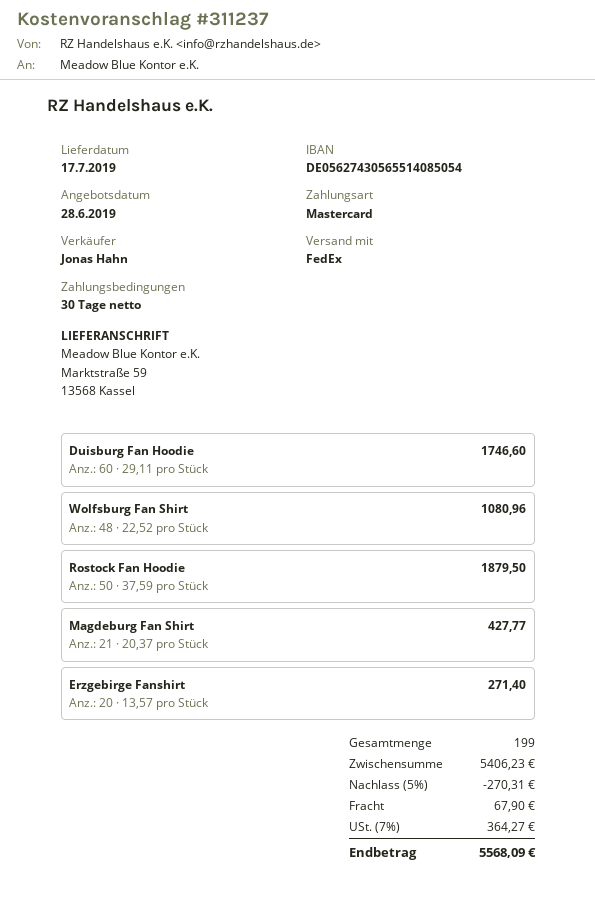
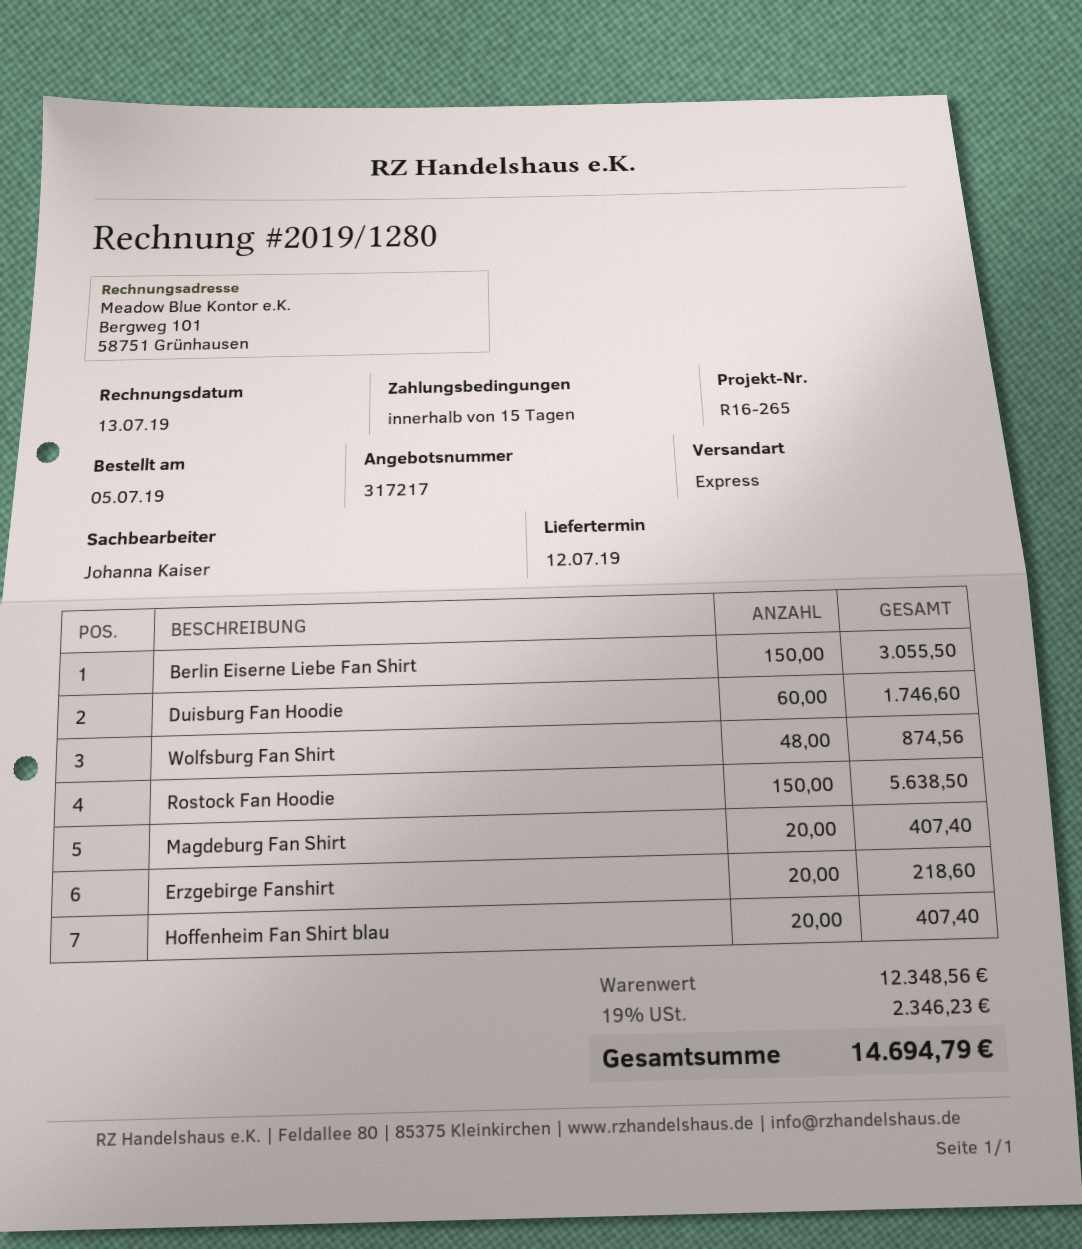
quote number: 311237 -> 317217
delivery date: 2019-07-17 -> 2019-07-12
payment terms: 30 days -> 15 days
sales rep: Jonas Hahn -> Johanna Kaiser
shipping method: FedEx -> express
Wolfsburg Fan Shirt: 48 for 1080.96 -> 48 for 874.56
Rostock Fan Hoodie: 50 for 1879.50 -> 150 for 5638.50
Magdeburg Fan Shirt: 21 for 427.77 -> 20 for 407.40
Erzgebirge Fanshirt: 20 for 271.40 -> 20 for 218.60
Berlin Eiserne Liebe Fan Shirt: none -> 150 for 3055.50
Hoffenheim Fan Shirt blau: none -> 20 for 407.40
subtotal: 5406.23 -> 12348.56
discount: 5% = 270.31 -> none
shipping: 67.90 -> none
tax: 7% = 364.27 -> 19% = 2346.23
total: 5568.09 -> 14694.79

